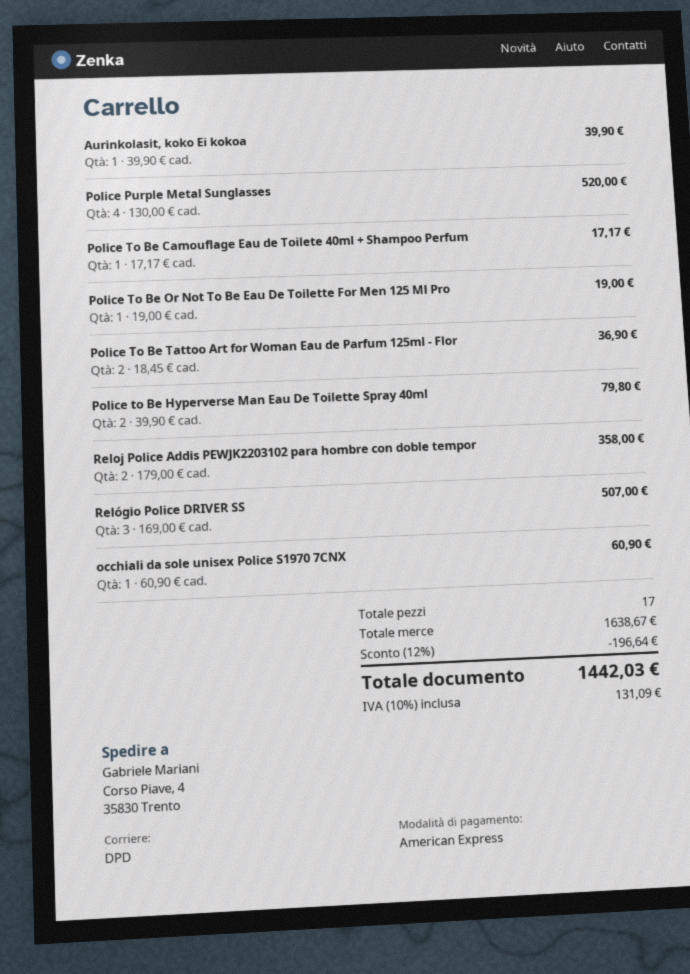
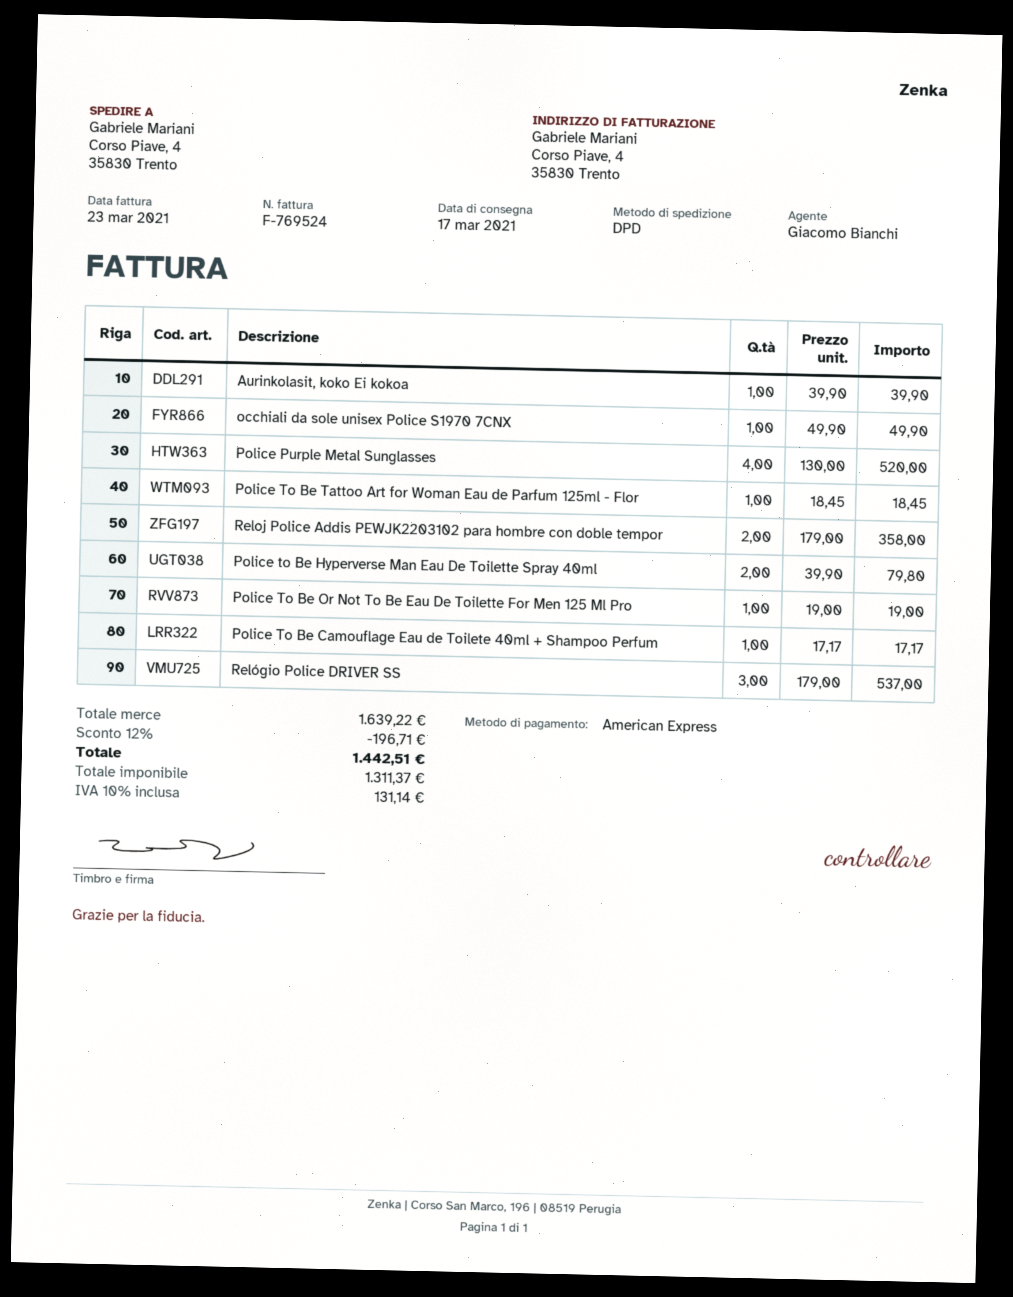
Police To Be Tattoo Art for Woman Eau de Parfum 125ml - Flor: 2 x 18.45 = 36.90 -> 1 x 18.45 = 18.45
Relógio Police DRIVER SS: 3 x 169.00 = 507.00 -> 3 x 179.00 = 537.00
occhiali da sole unisex Police S1970 7CNX: 1 x 60.90 = 60.90 -> 1 x 49.90 = 49.90
subtotal: 1638.67 -> 1639.22
discount: 12% = 196.64 -> 12% = 196.71
tax: 10% = 131.09 -> 10% = 131.14
total: 1442.03 -> 1442.51

